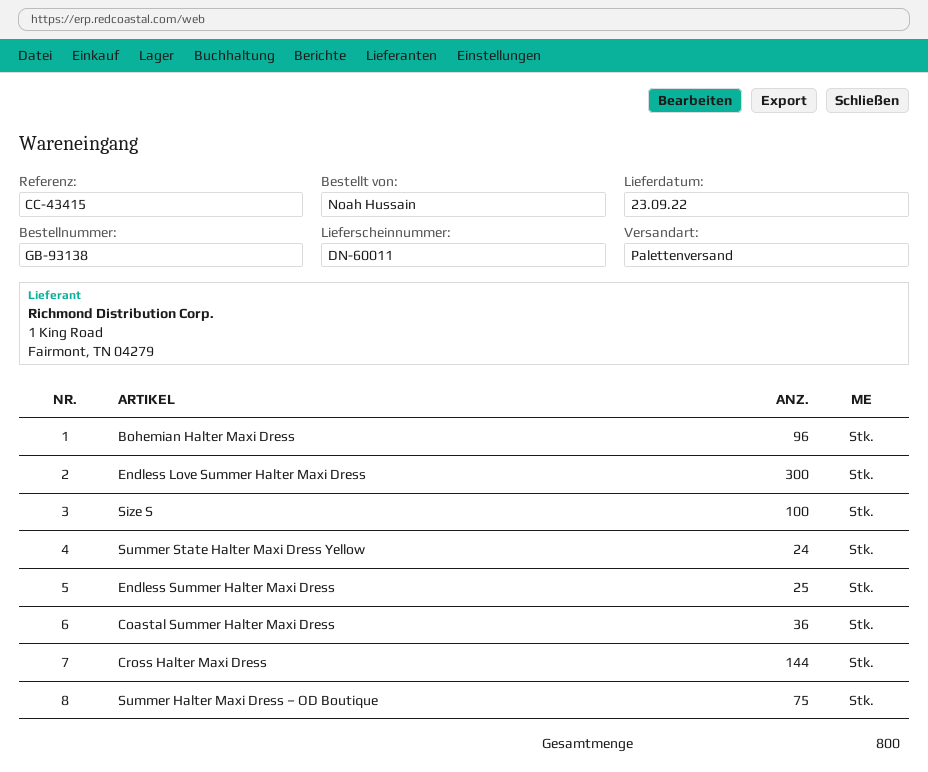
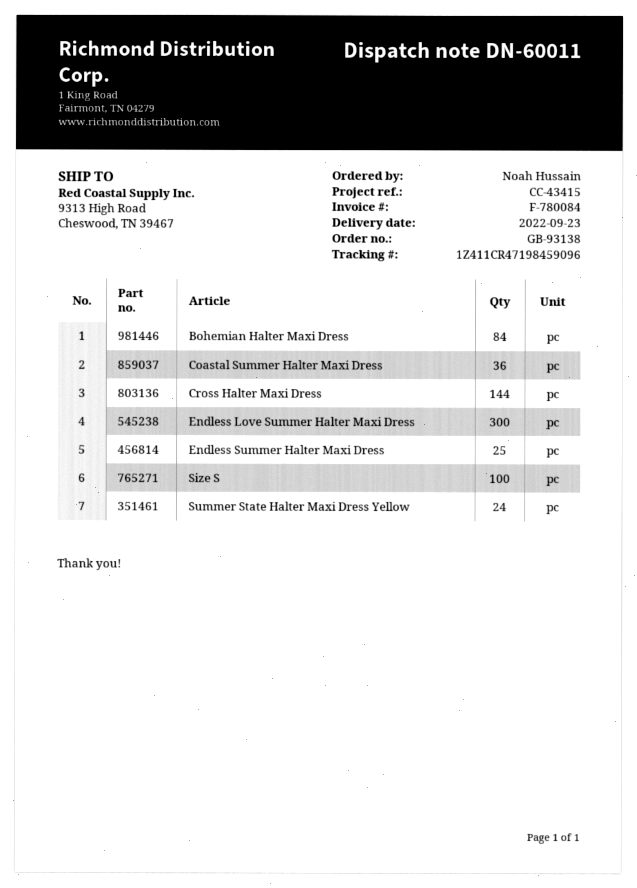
Bohemian Halter Maxi Dress: 96 -> 84
Summer Halter Maxi Dress – OD Boutique: 75 -> none

